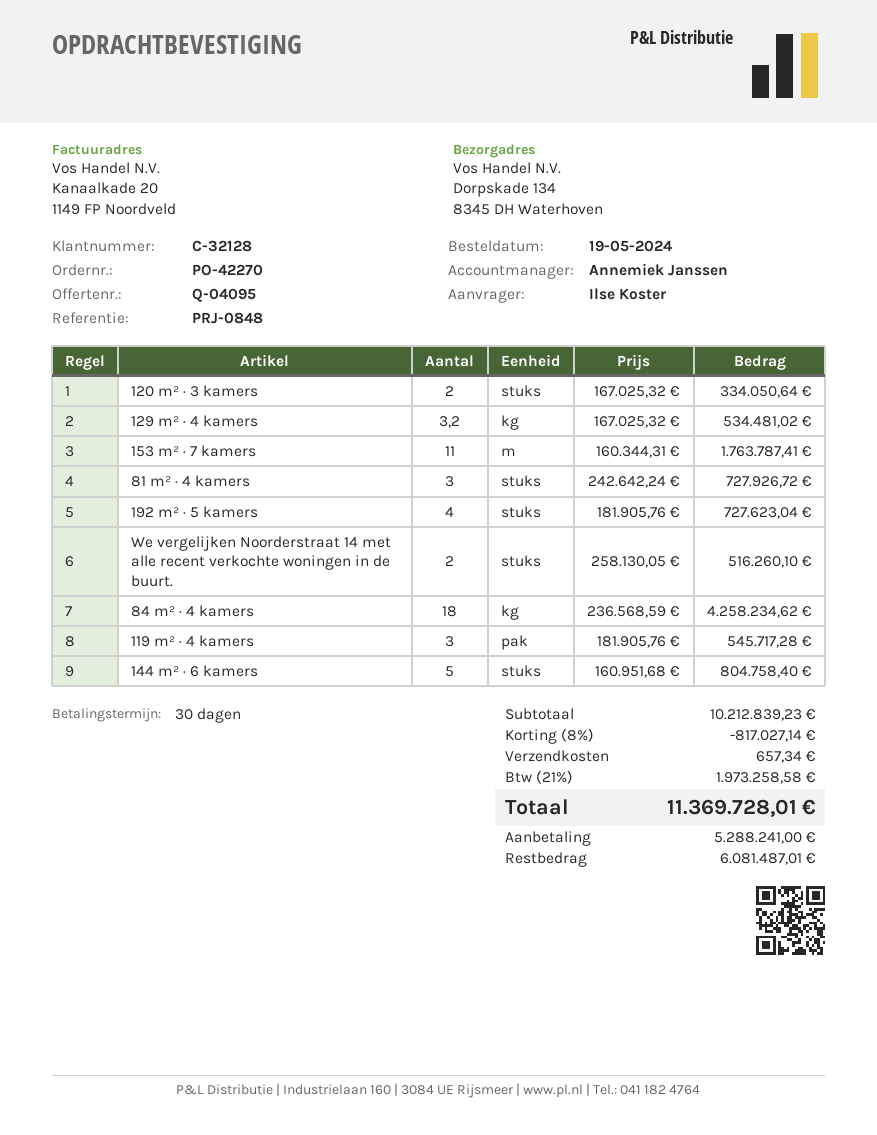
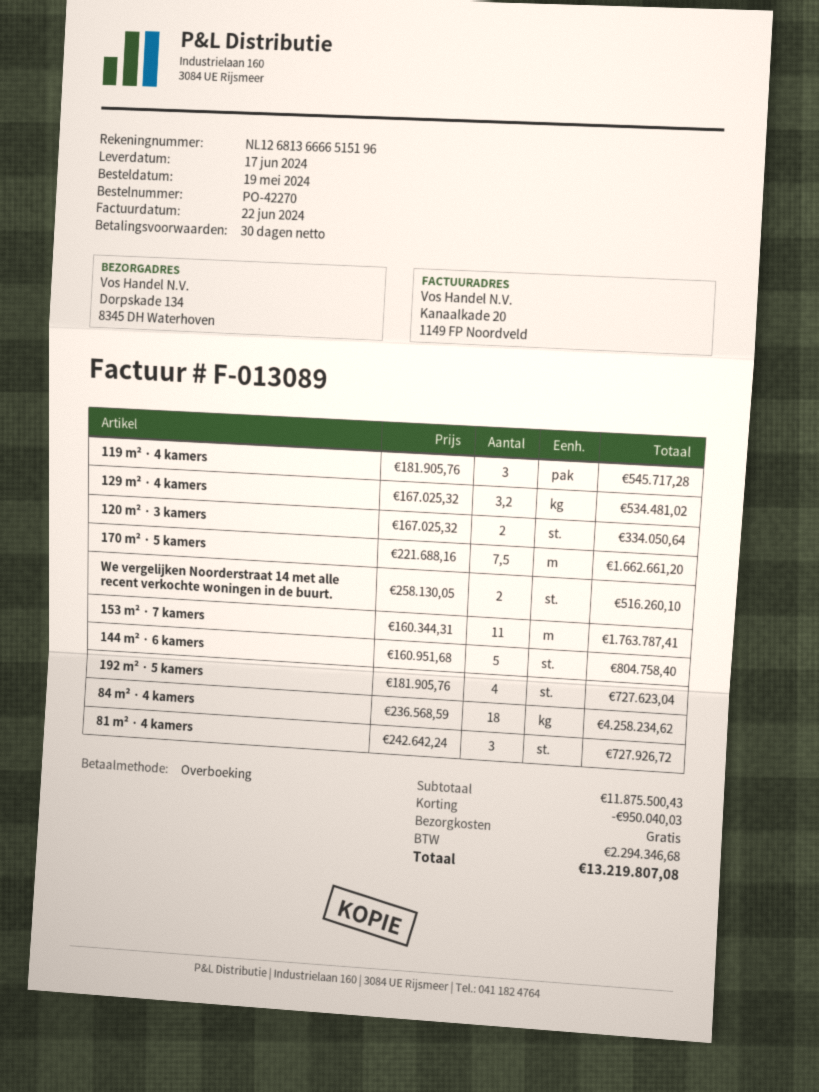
170 m² · 5 kamers: none -> 7.5 x 221688.16 = 1662661.20
subtotal: 10212839.23 -> 11875500.43
discount: 817027.14 -> 950040.03
shipping: 657.34 -> 0.00
tax: 1973258.58 -> 2294346.68
total: 11369728.01 -> 13219807.08

